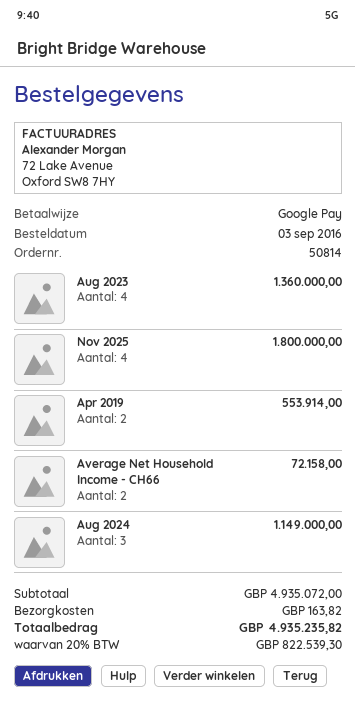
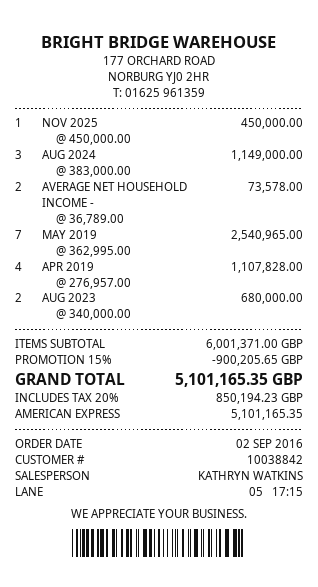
order date: 2016-09-03 -> 2016-09-02
payment method: Google Pay -> American Express
Aug 2023: 4 for 1360000.00 -> 2 for 680000.00
Nov 2025: 4 for 1800000.00 -> 1 for 450000.00
Apr 2019: 2 for 553914.00 -> 4 for 1107828.00
Average Net Household Income - CH66: 2 for 72158.00 -> 2 for 73578.00
MAY 2019: none -> 7 for 2540965.00
subtotal: 4935072.00 -> 6001371.00
discount: none -> 15% = 900205.65
shipping: 163.82 -> none
tax: 20% = 822539.30 -> 20% = 850194.23
total: 4935235.82 -> 5101165.35

